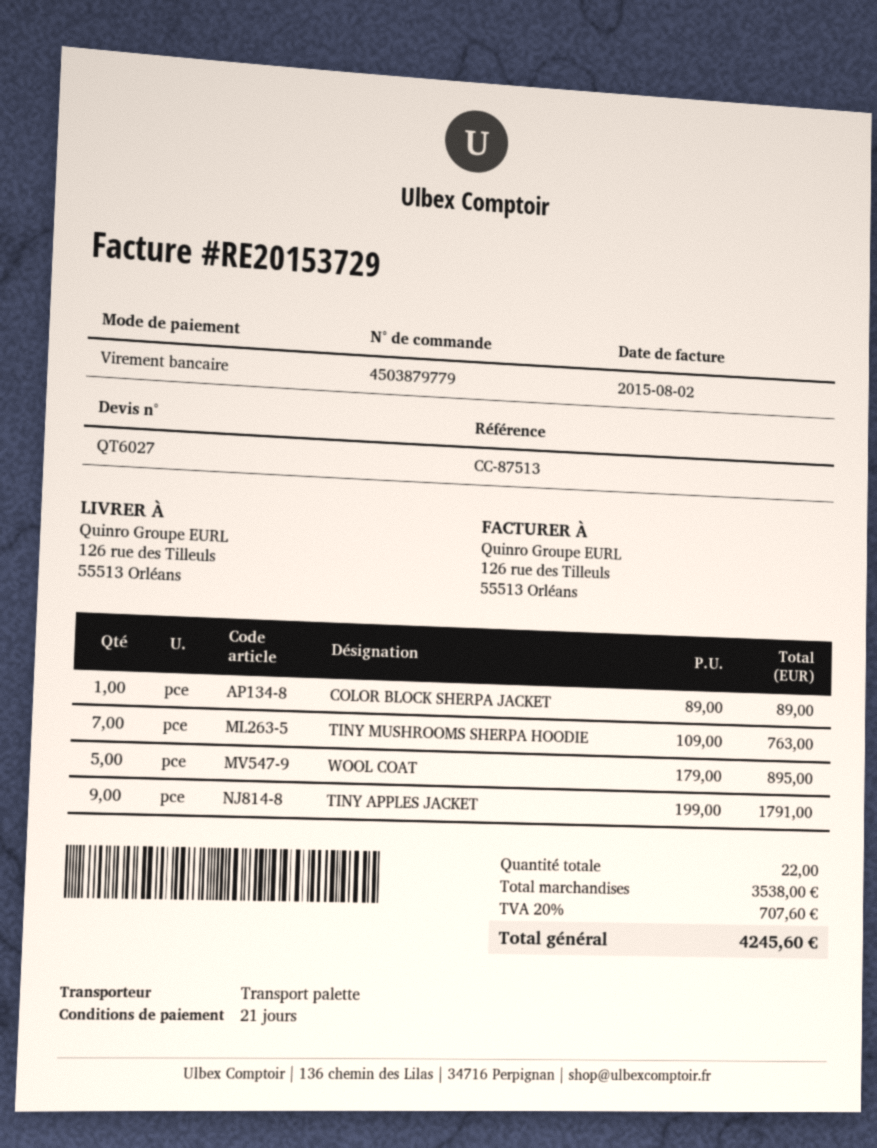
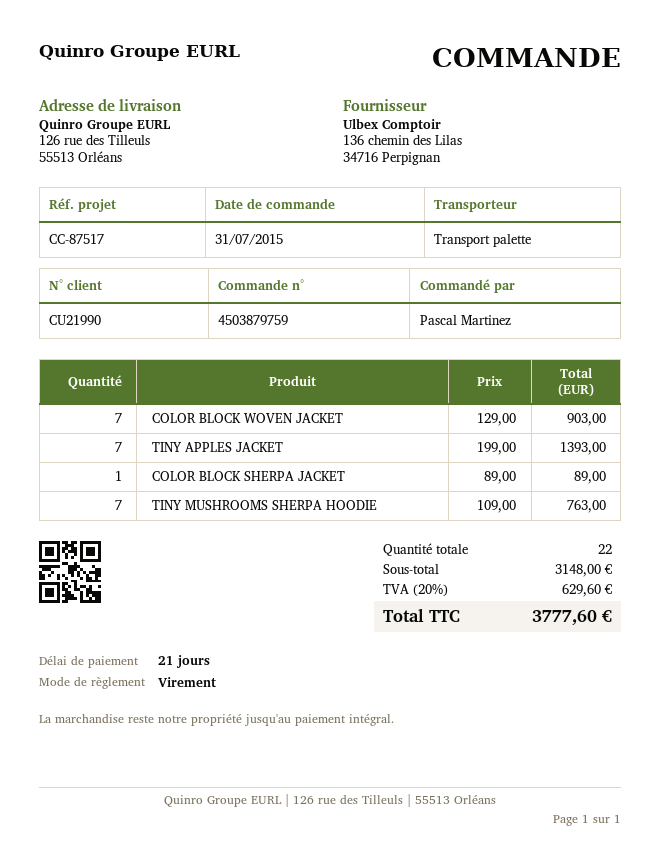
order number: 4503879779 -> 4503879759
reference: CC-87513 -> CC-87517
WOOL COAT: 5 x 179.00 = 895.00 -> none
TINY APPLES JACKET: 9 x 199.00 = 1791.00 -> 7 x 199.00 = 1393.00
COLOR BLOCK WOVEN JACKET: none -> 7 x 129.00 = 903.00
subtotal: 3538.00 -> 3148.00
tax: 20% = 707.60 -> 20% = 629.60
total: 4245.60 -> 3777.60

